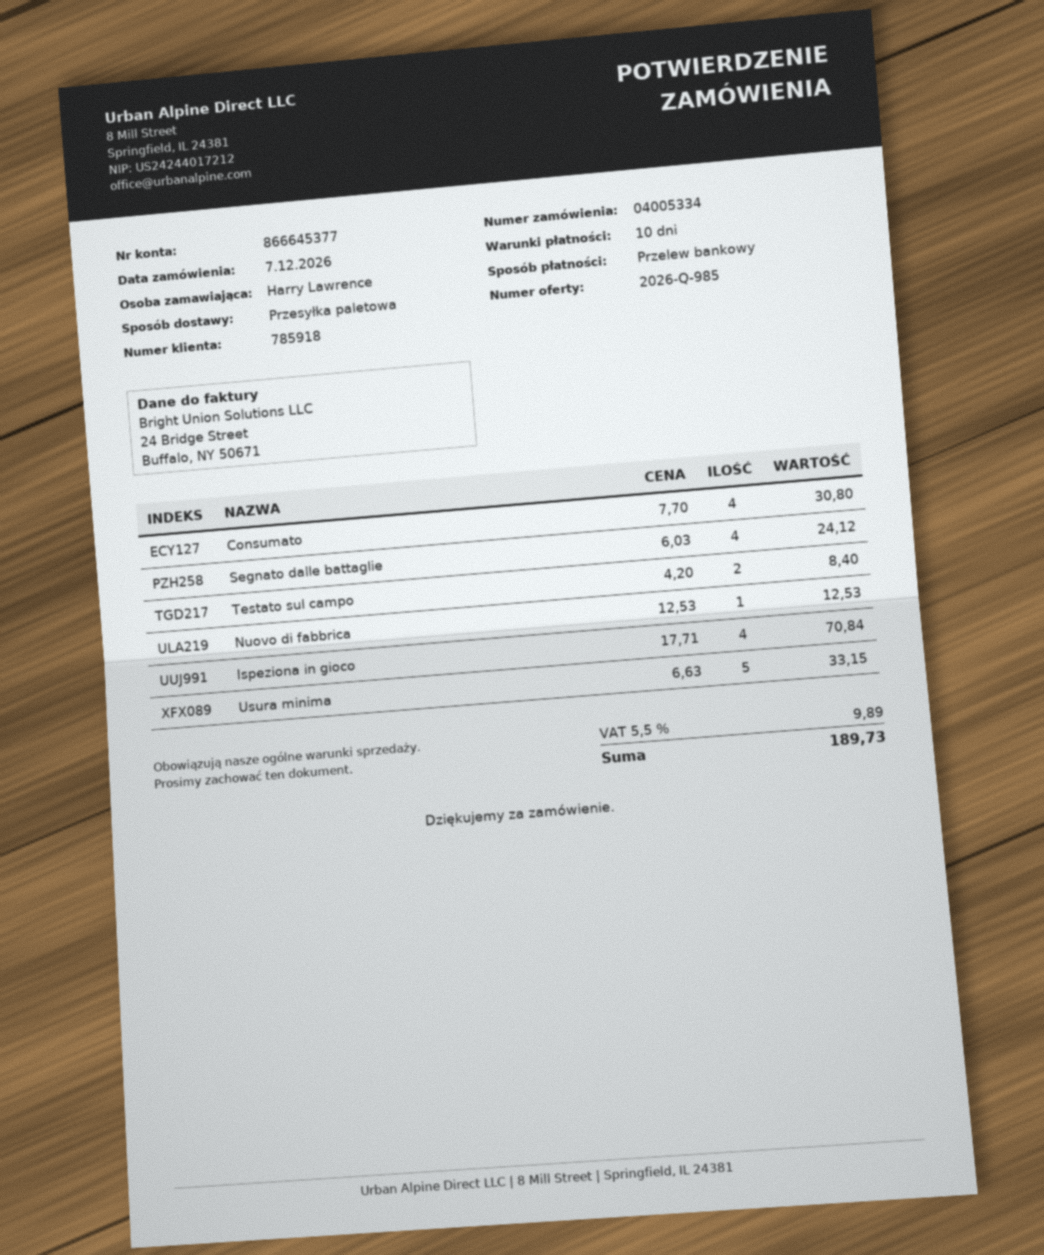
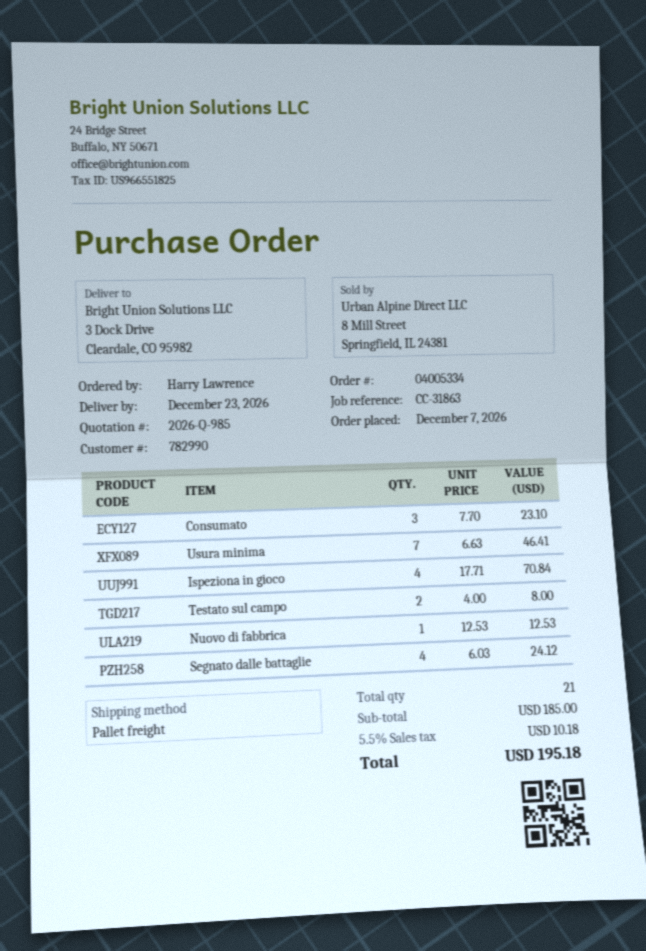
customer number: 785918 -> 782990
Consumato: 4 x 7.70 = 30.80 -> 3 x 7.70 = 23.10
Testato sul campo: 2 x 4.20 = 8.40 -> 2 x 4.00 = 8.00
Usura minima: 5 x 6.63 = 33.15 -> 7 x 6.63 = 46.41
tax: 5.5% = 9.89 -> 5.5% = 10.18
total: 189.73 -> 195.18

